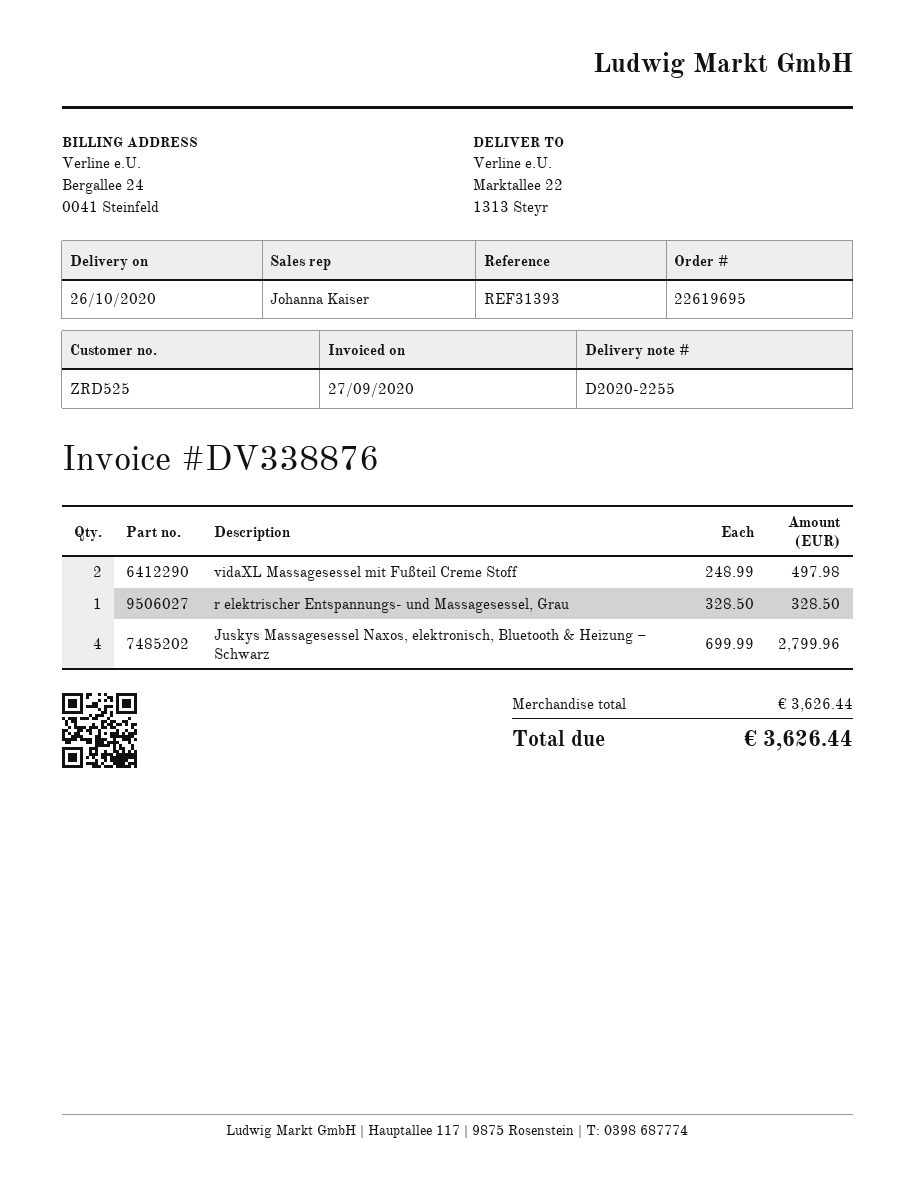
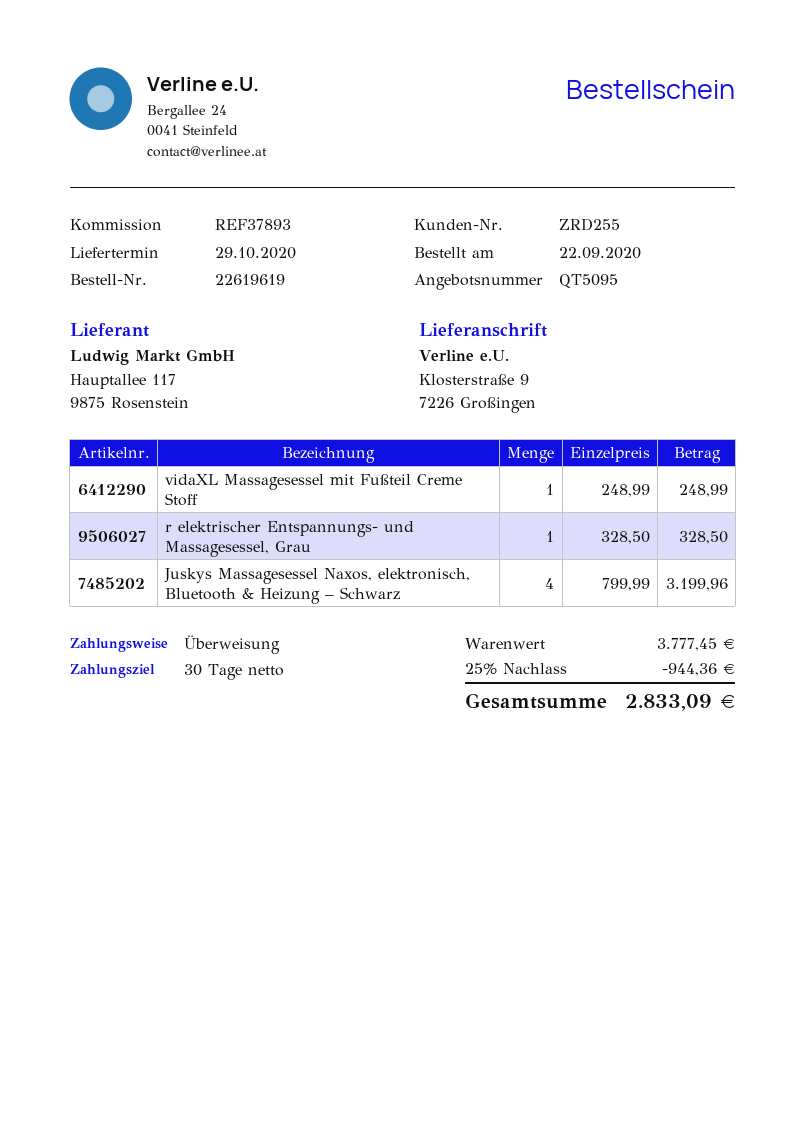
order number: 22619695 -> 22619619
delivery date: 2020-10-26 -> 2020-10-29
customer number: ZRD525 -> ZRD255
reference: REF31393 -> REF37893
ship to: Marktallee 22, 1313 Steyr -> Klosterstraße 9, 7226 Großingen
vidaXL Massagesessel mit Fußteil Creme Stoff: 2 x 248.99 = 497.98 -> 1 x 248.99 = 248.99
Juskys Massagesessel Naxos, elektronisch, Bluetooth & Heizung – Schwarz: 4 x 699.99 = 2799.96 -> 4 x 799.99 = 3199.96
subtotal: 3626.44 -> 3777.45
discount: none -> 25% = 944.36
total: 3626.44 -> 2833.09

